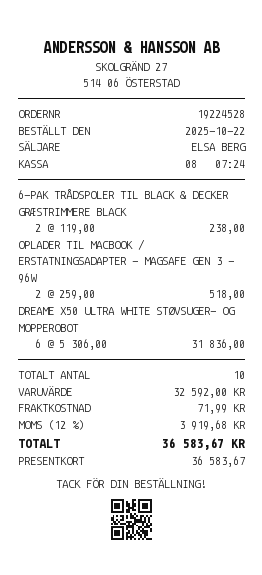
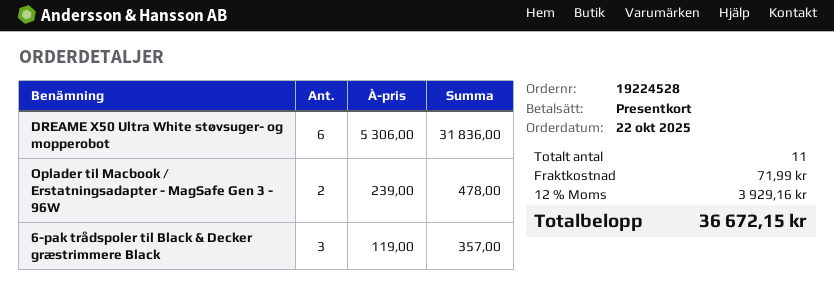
6-PAK TRÅDSPOLER TIL BLACK & DECKER GRÆSTRIMMERE BLACK: 2 x 119.00 = 238.00 -> 3 x 119.00 = 357.00
OPLADER TIL MACBOOK / ERSTATNINGSADAPTER - MAGSAFE GEN 3 - 96W: 2 x 259.00 = 518.00 -> 2 x 239.00 = 478.00
total quantity: 10 -> 11
tax: 12% = 3919.68 -> 12% = 3929.16
total: 36583.67 -> 36672.15

